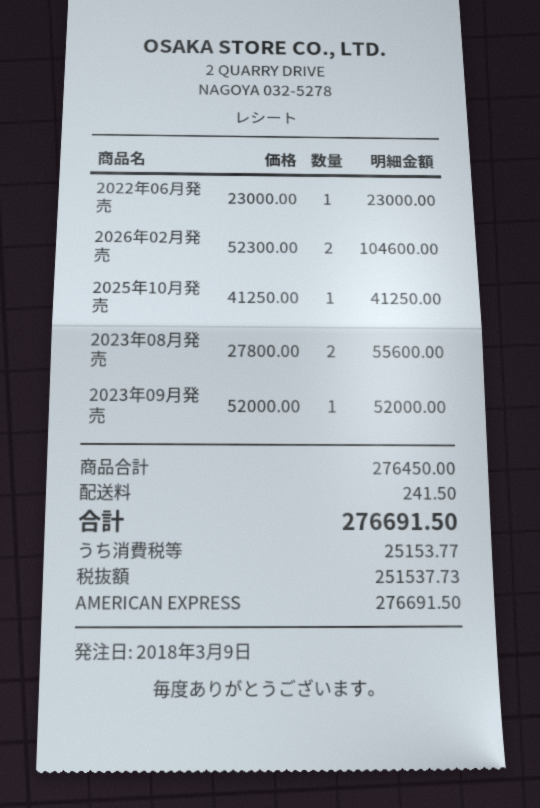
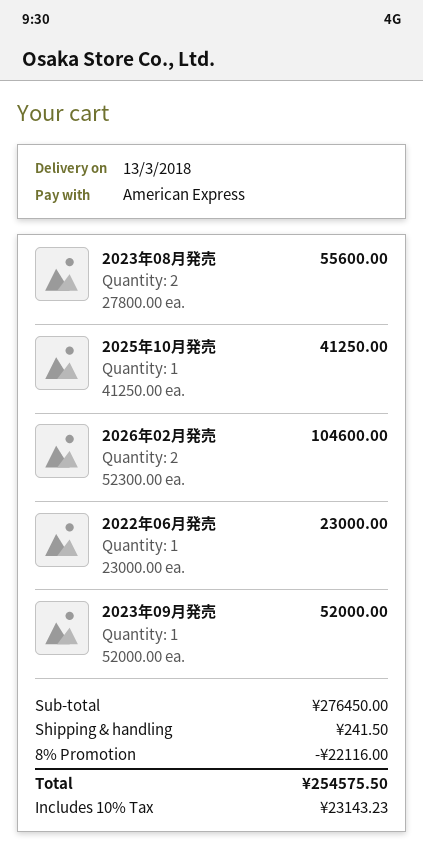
discount: none -> 8% = 22116.00
tax: 25153.77 -> 23143.23
total: 276691.50 -> 254575.50

